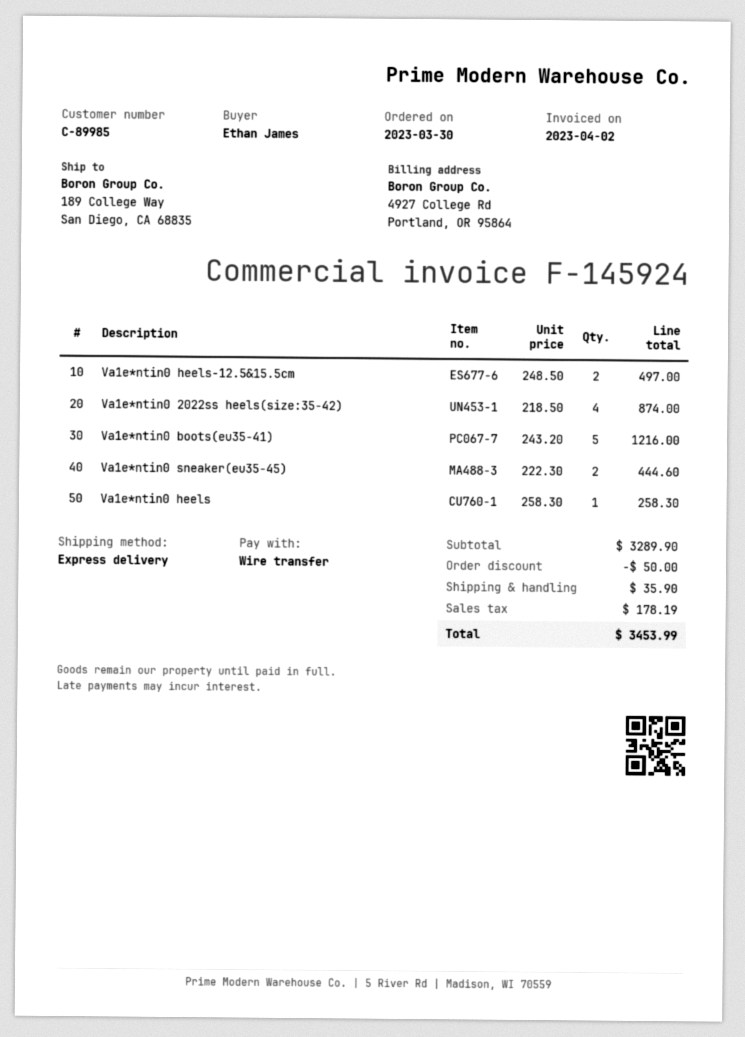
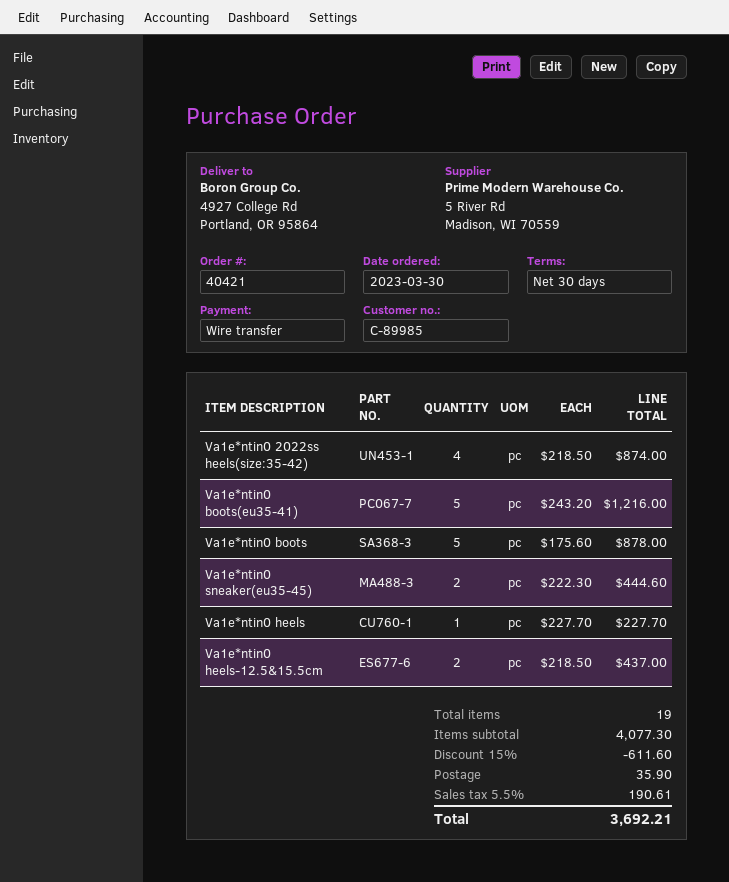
ship to: 189 College Way, San Diego, CA 68835 -> 4927 College Rd, Portland, OR 95864
Va1e*ntin0 heels-12.5&15.5cm: 2 x 248.50 = 497.00 -> 2 x 218.50 = 437.00
Va1e*ntin0 heels: 1 x 258.30 = 258.30 -> 1 x 227.70 = 227.70
Va1e*ntin0 boots: none -> 5 x 175.60 = 878.00
subtotal: 3289.90 -> 4077.30
discount: 50.00 -> 611.60
tax: 178.19 -> 190.61
total: 3453.99 -> 3692.21

